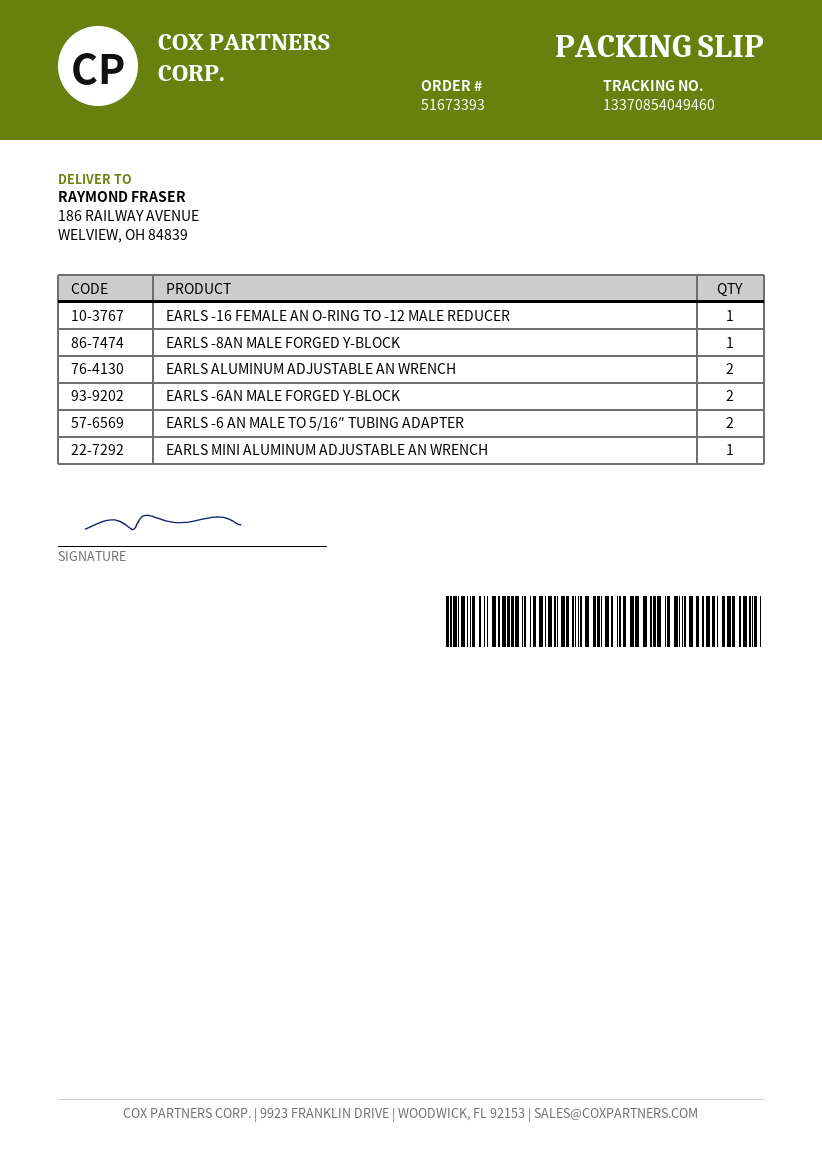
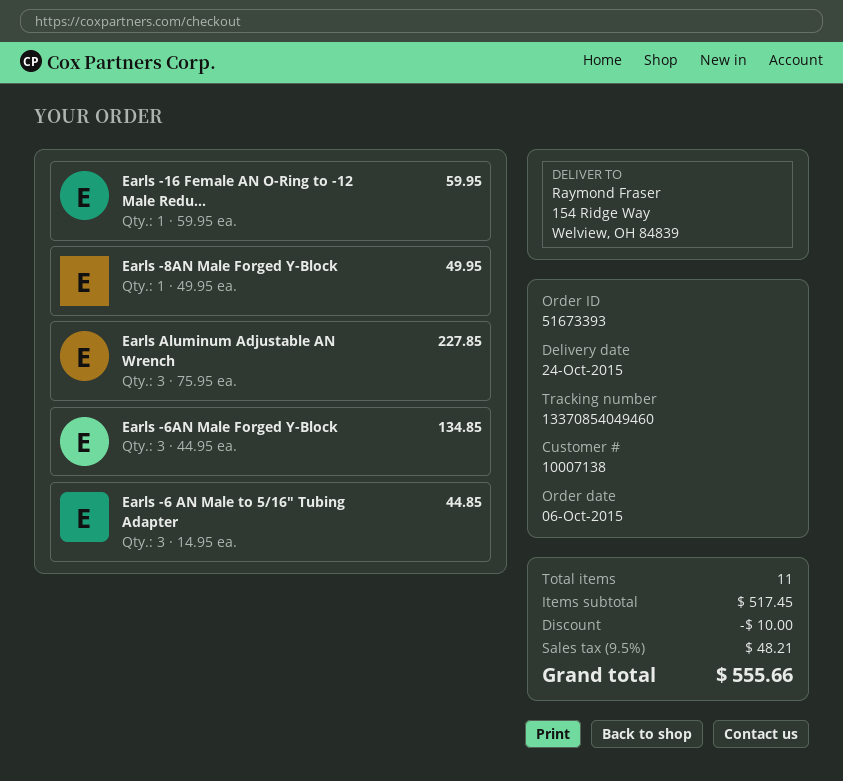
ship to: 186 RAILWAY AVENUE, WELVIEW, OH 84839 -> 154 Ridge Way, Welview, OH 84839
EARLS ALUMINUM ADJUSTABLE AN WRENCH: 2 -> 3
EARLS -6AN MALE FORGED Y-BLOCK: 2 -> 3
EARLS -6 AN MALE TO 5/16″ TUBING ADAPTER: 2 -> 3
EARLS MINI ALUMINUM ADJUSTABLE AN WRENCH: 1 -> none

